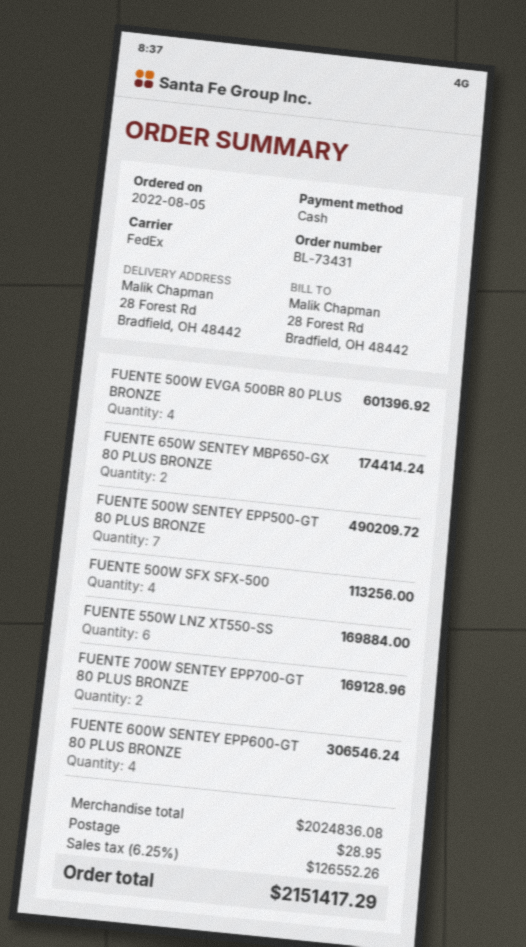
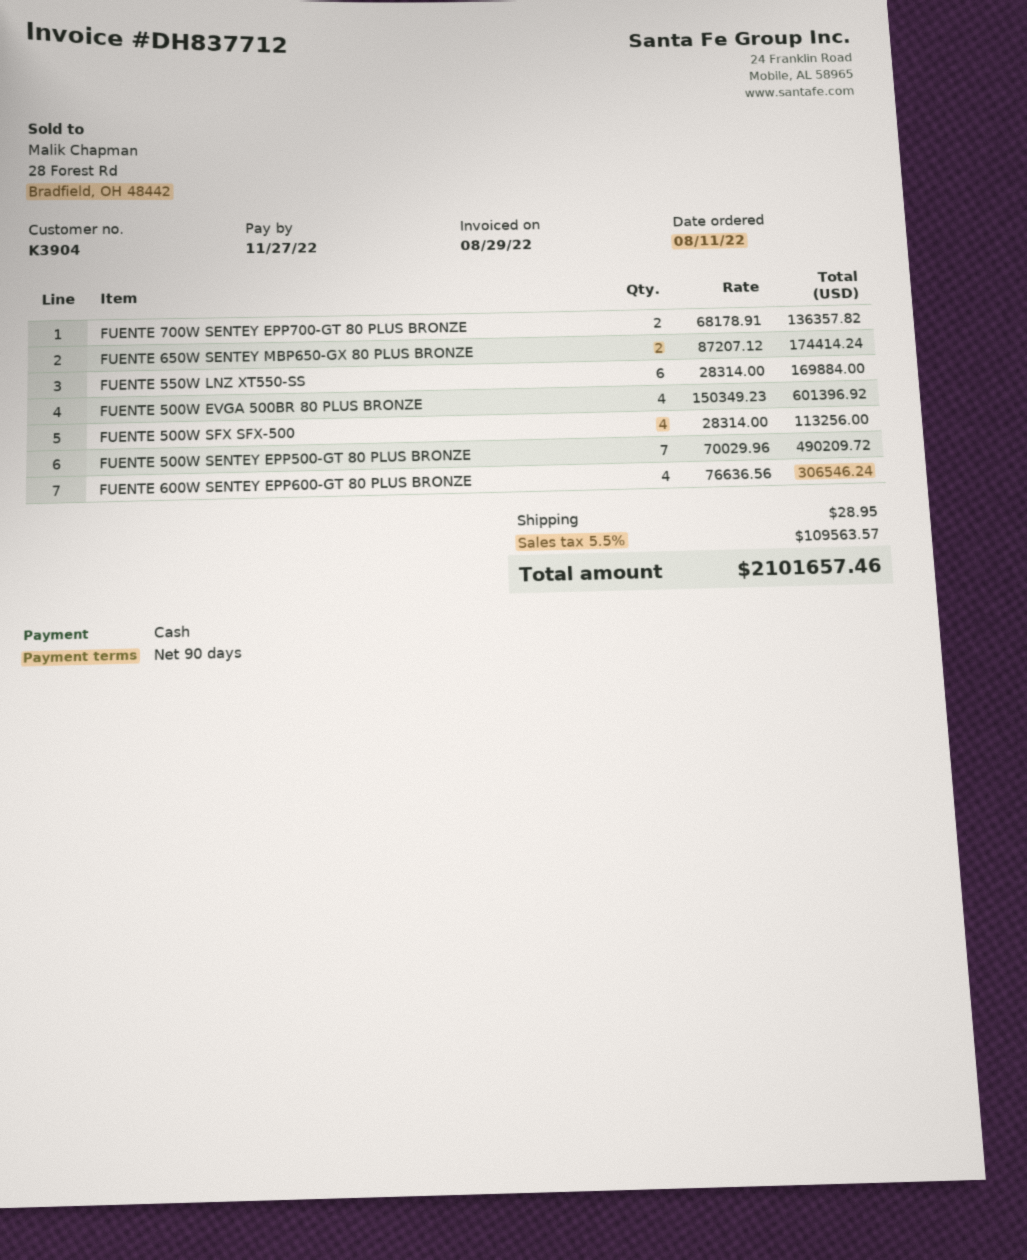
order date: 2022-08-05 -> 2022-08-11
FUENTE 700W SENTEY EPP700-GT 80 PLUS BRONZE: 2 for 169128.96 -> 2 for 136357.82
tax: 6.25% = 126552.26 -> 5.5% = 109563.57
total: 2151417.29 -> 2101657.46

